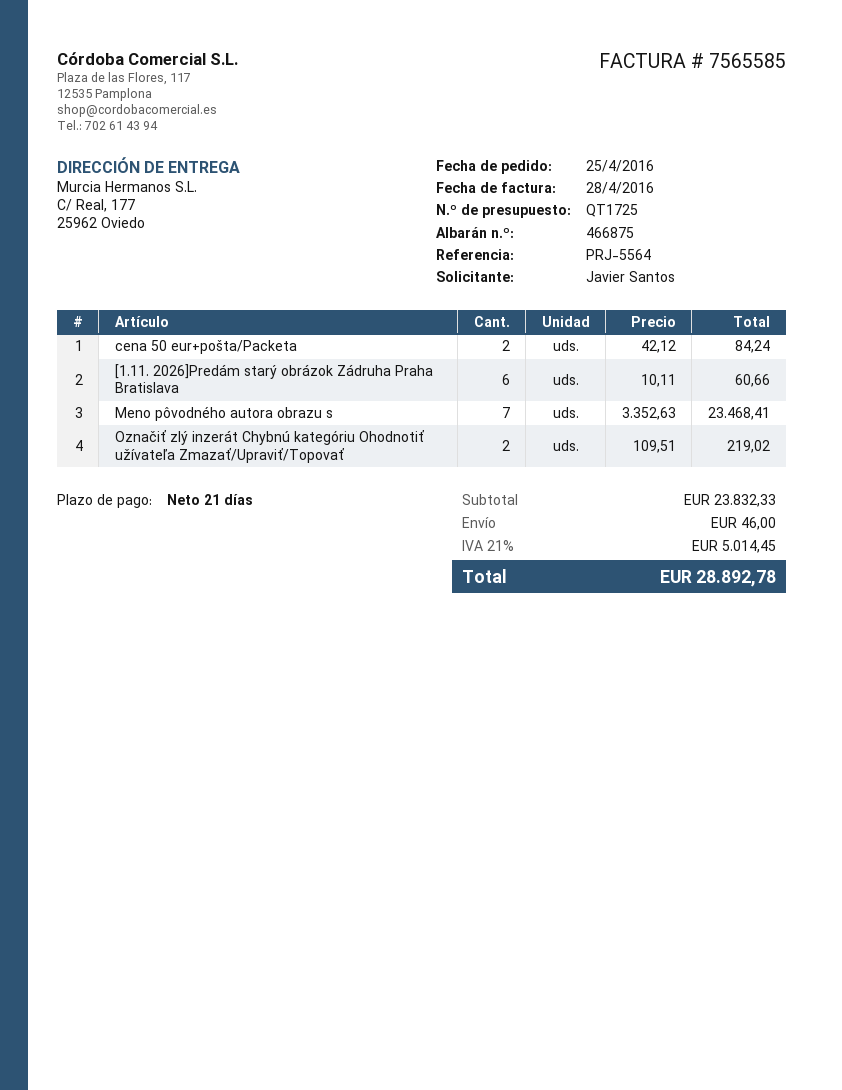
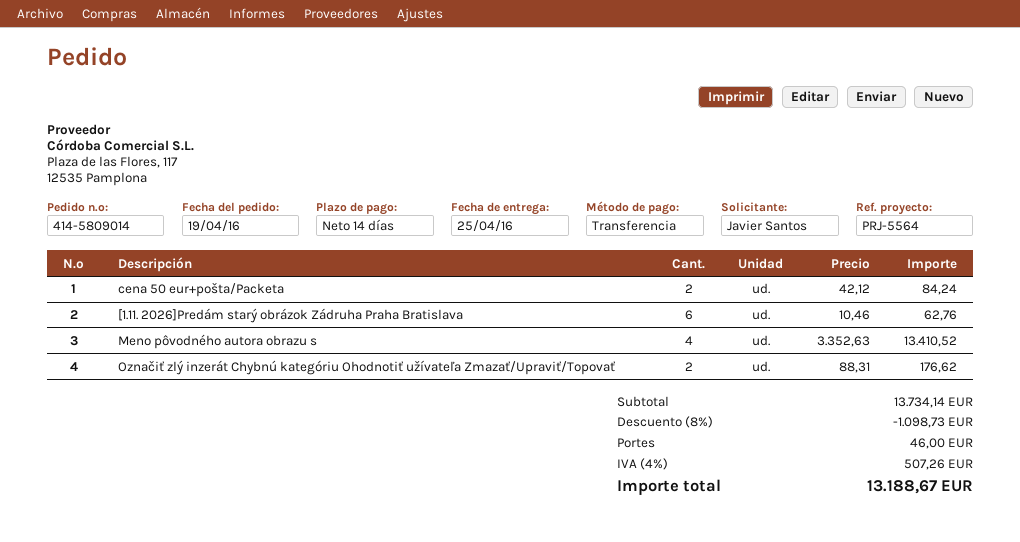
order date: 2016-04-25 -> 2016-04-19
payment terms: 21 days -> 14 days
[1.11. 2026]Predám starý obrázok Zádruha Praha Bratislava: 6 x 10.11 = 60.66 -> 6 x 10.46 = 62.76
Meno pôvodného autora obrazu s: 7 x 3352.63 = 23468.41 -> 4 x 3352.63 = 13410.52
Označiť zlý inzerát Chybnú kategóriu Ohodnotiť užívateľa Zmazať/Upraviť/Topovať: 2 x 109.51 = 219.02 -> 2 x 88.31 = 176.62
subtotal: 23832.33 -> 13734.14
discount: none -> 8% = 1098.73
tax: 21% = 5014.45 -> 4% = 507.26
total: 28892.78 -> 13188.67

